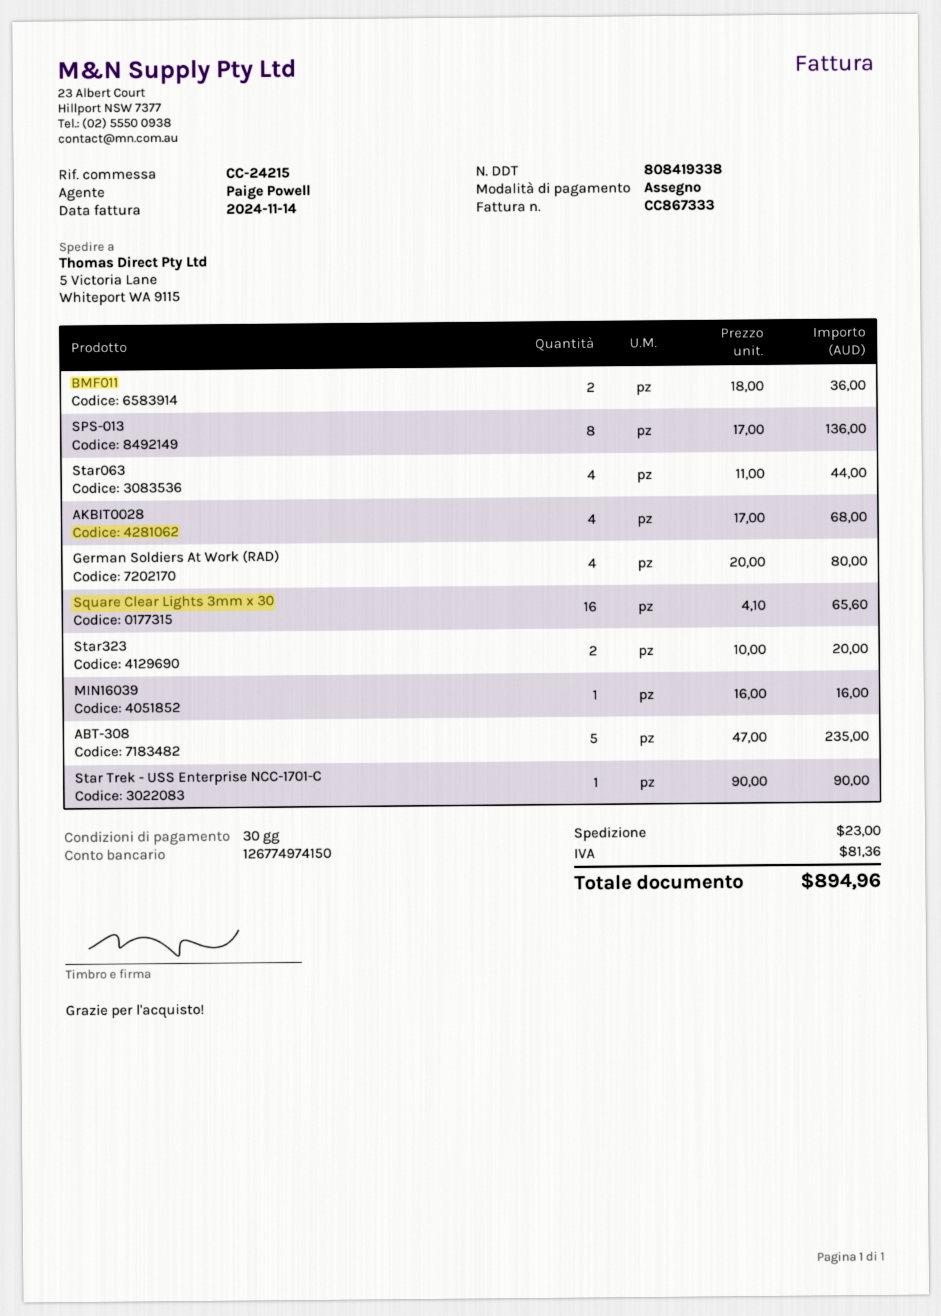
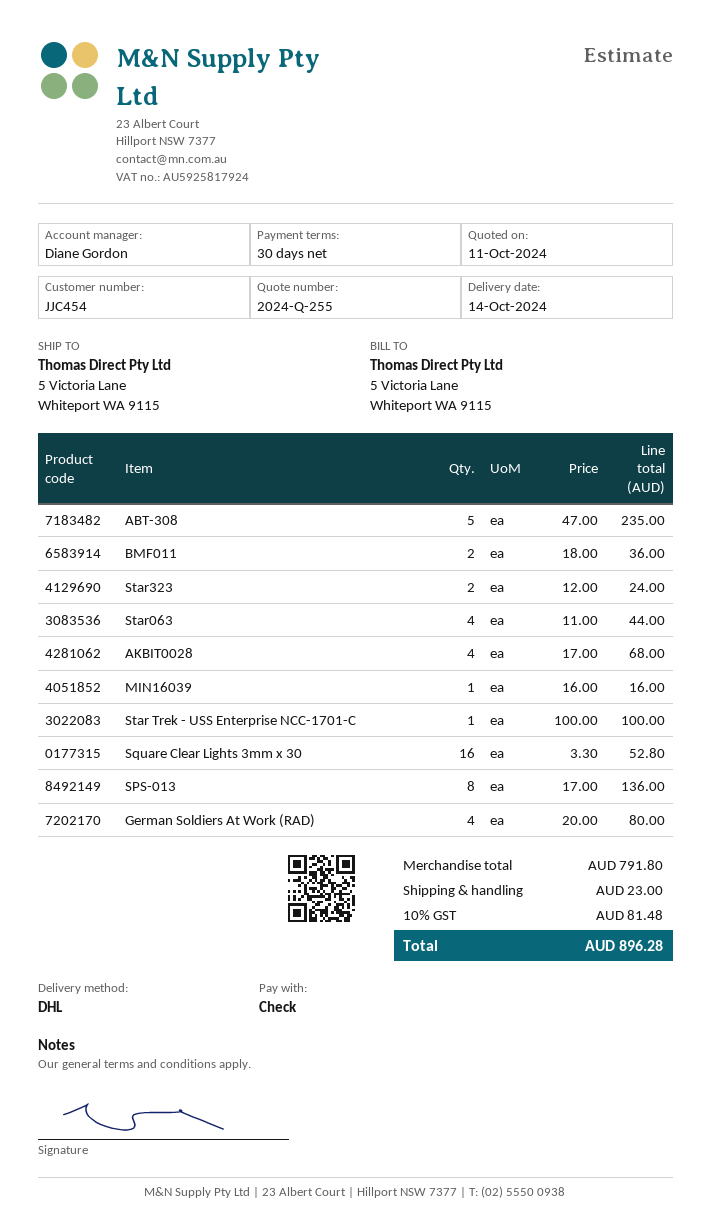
sales rep: Paige Powell -> Diane Gordon
Square Clear Lights 3mm x 30: 16 x 4.10 = 65.60 -> 16 x 3.30 = 52.80
Star323: 2 x 10.00 = 20.00 -> 2 x 12.00 = 24.00
Star Trek - USS Enterprise NCC-1701-C: 1 x 90.00 = 90.00 -> 1 x 100.00 = 100.00
tax: 81.36 -> 81.48
total: 894.96 -> 896.28

